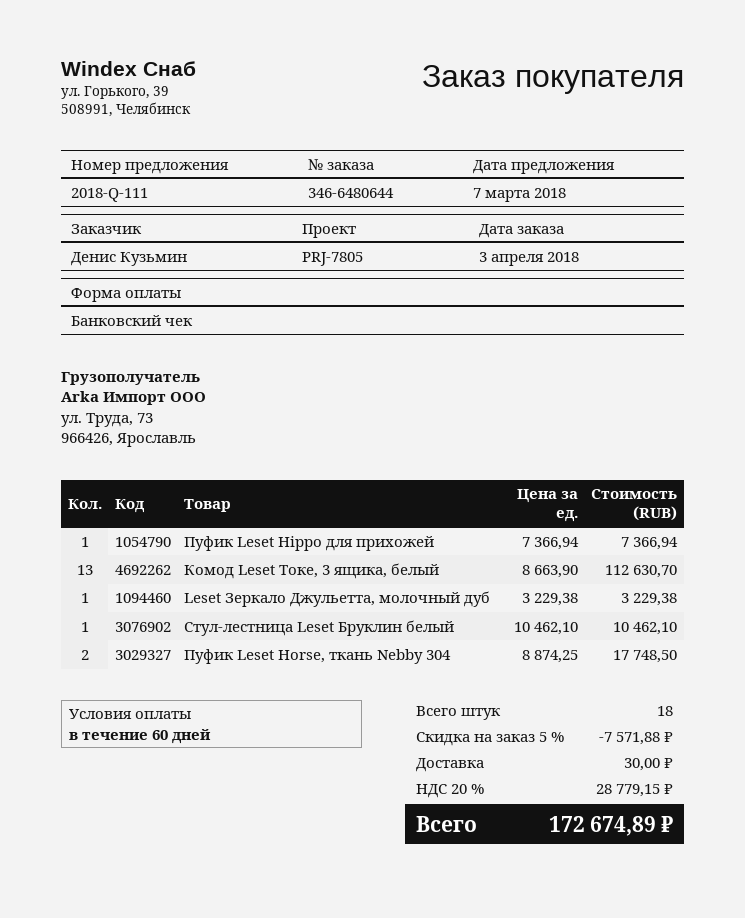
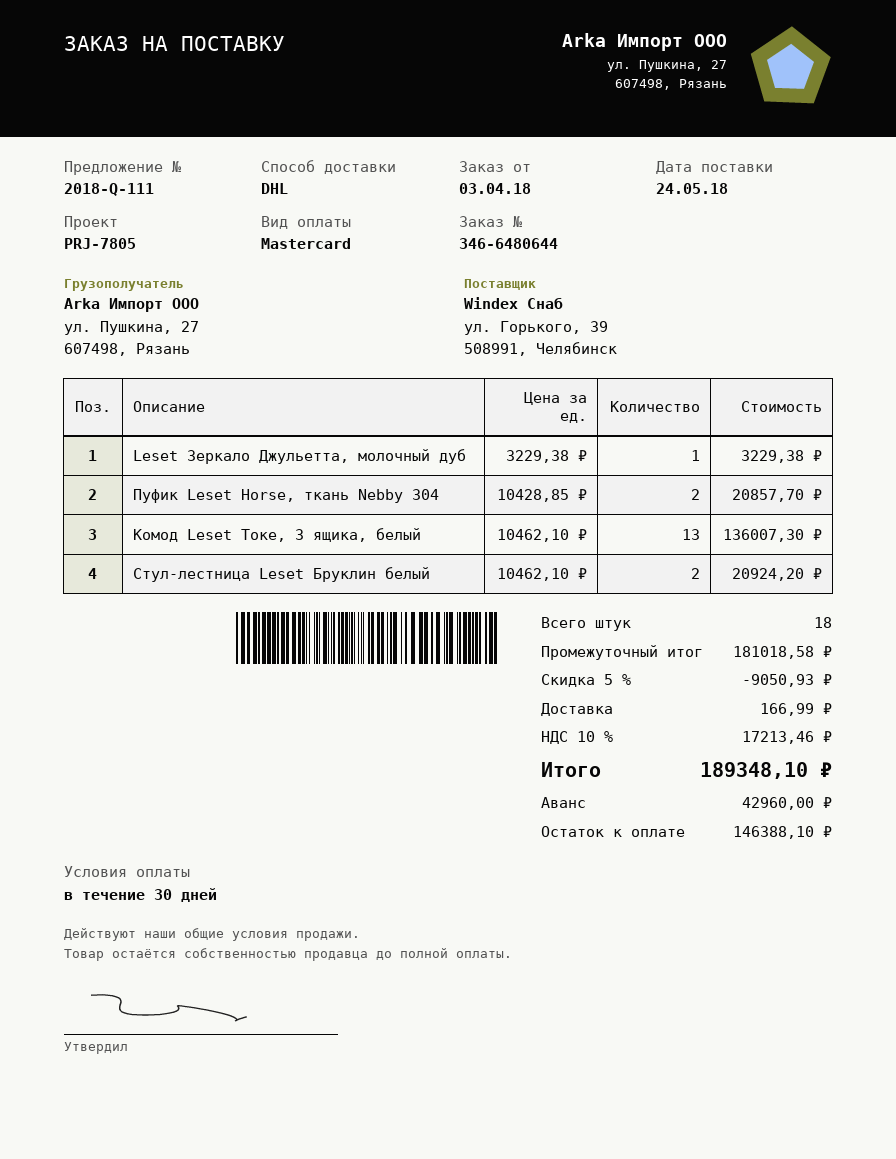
payment terms: 60 days -> 30 days
payment method: cheque -> Mastercard
ship to: ул. Труда, 73, 966426, Ярославль -> ул. Пушкина, 27, 607498, Рязань
Пуфик Leset Hippo для прихожей: 1 x 7366.94 = 7366.94 -> none
Комод Leset Токе, 3 ящика, белый: 13 x 8663.90 = 112630.70 -> 13 x 10462.10 = 136007.30
Стул-лестница Leset Бруклин белый: 1 x 10462.10 = 10462.10 -> 2 x 10462.10 = 20924.20
Пуфик Leset Horse, ткань Nebby 304: 2 x 8874.25 = 17748.50 -> 2 x 10428.85 = 20857.70
discount: 5% = 7571.88 -> 5% = 9050.93
shipping: 30.00 -> 166.99
tax: 20% = 28779.15 -> 10% = 17213.46
total: 172674.89 -> 189348.10

